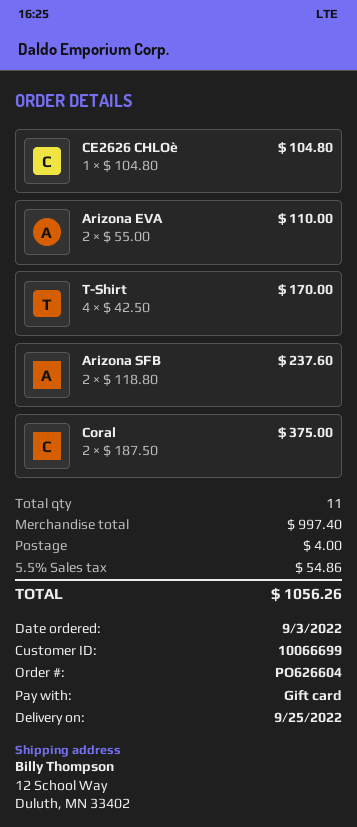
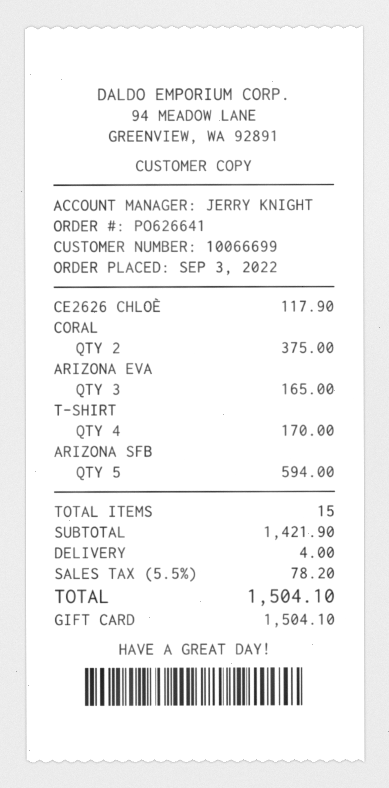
order number: PO626604 -> PO626641
CE2626 CHLOè: 1 for 104.80 -> 1 for 117.90
Arizona EVA: 2 for 110.00 -> 3 for 165.00
Arizona SFB: 2 for 237.60 -> 5 for 594.00
total quantity: 11 -> 15
subtotal: 997.40 -> 1421.90
tax: 5.5% = 54.86 -> 5.5% = 78.20
total: 1056.26 -> 1504.10

